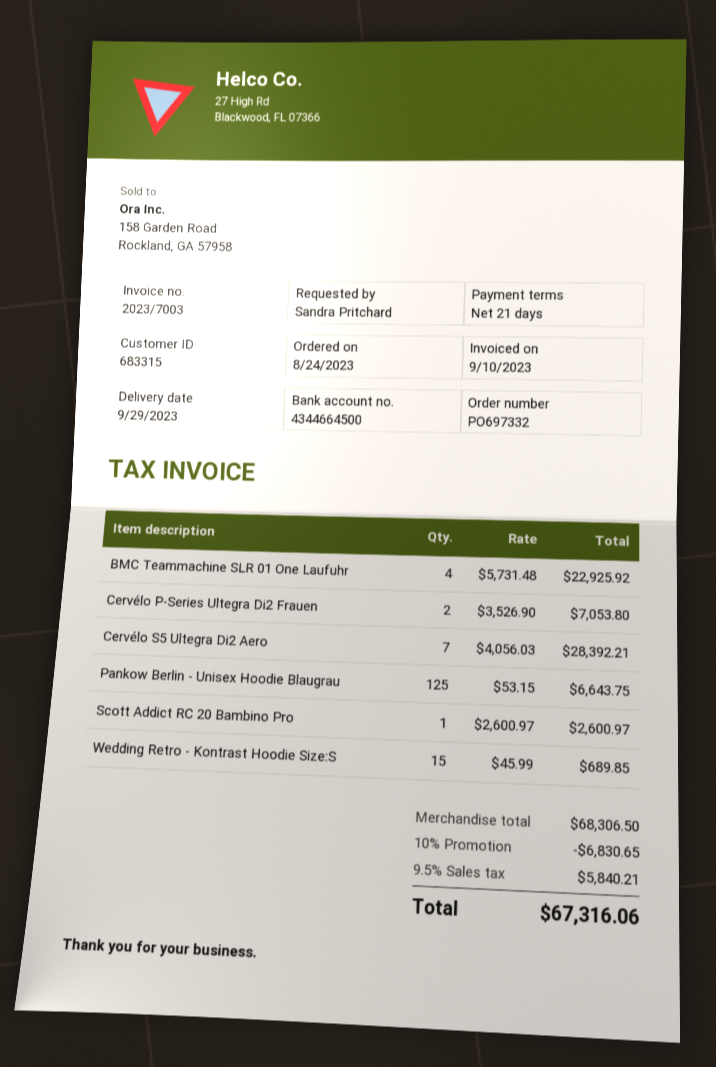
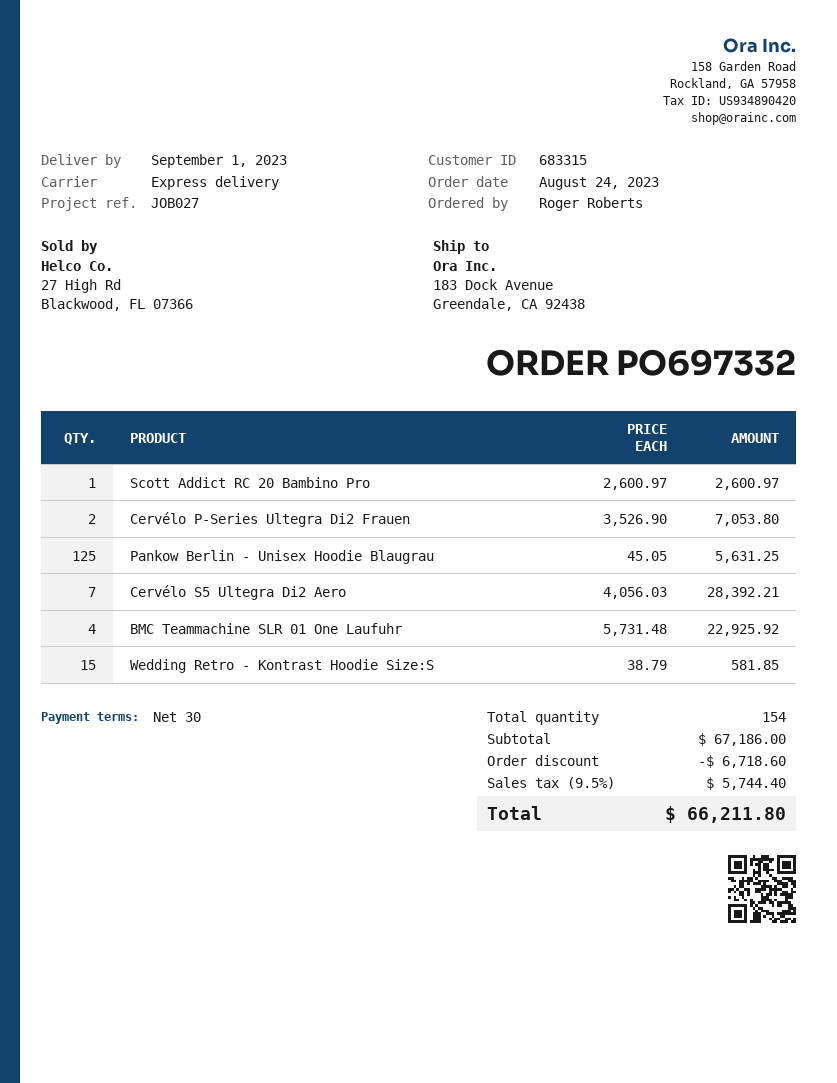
delivery date: 2023-09-29 -> 2023-09-01
payment terms: 21 days -> 30 days
ordered by: Sandra Pritchard -> Roger Roberts
Pankow Berlin - Unisex Hoodie Blaugrau: 125 x 53.15 = 6643.75 -> 125 x 45.05 = 5631.25
Wedding Retro - Kontrast Hoodie Size:S: 15 x 45.99 = 689.85 -> 15 x 38.79 = 581.85
subtotal: 68306.50 -> 67186.00
discount: 6830.65 -> 6718.60
tax: 9.5% = 5840.21 -> 9.5% = 5744.40
total: 67316.06 -> 66211.80

